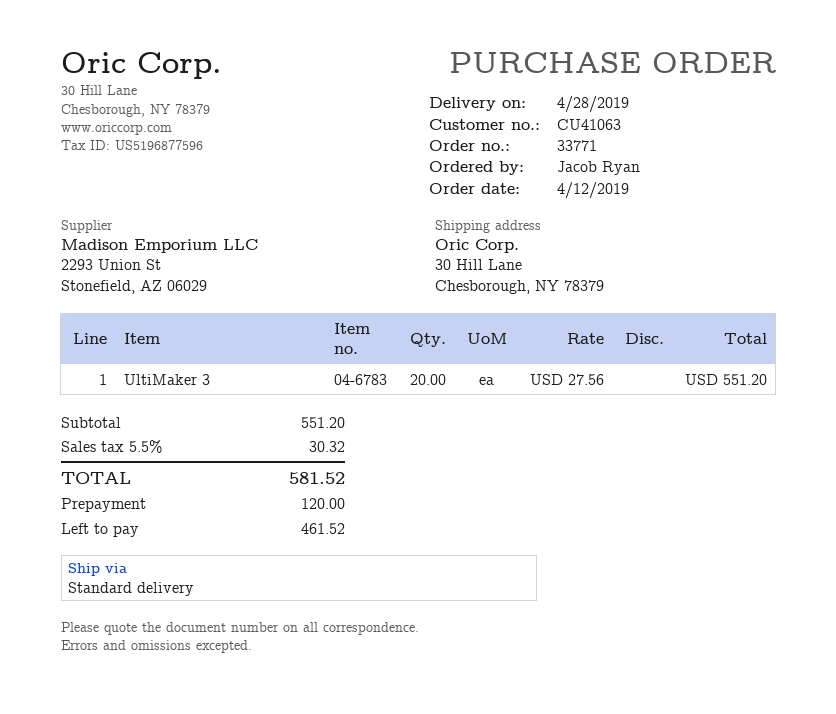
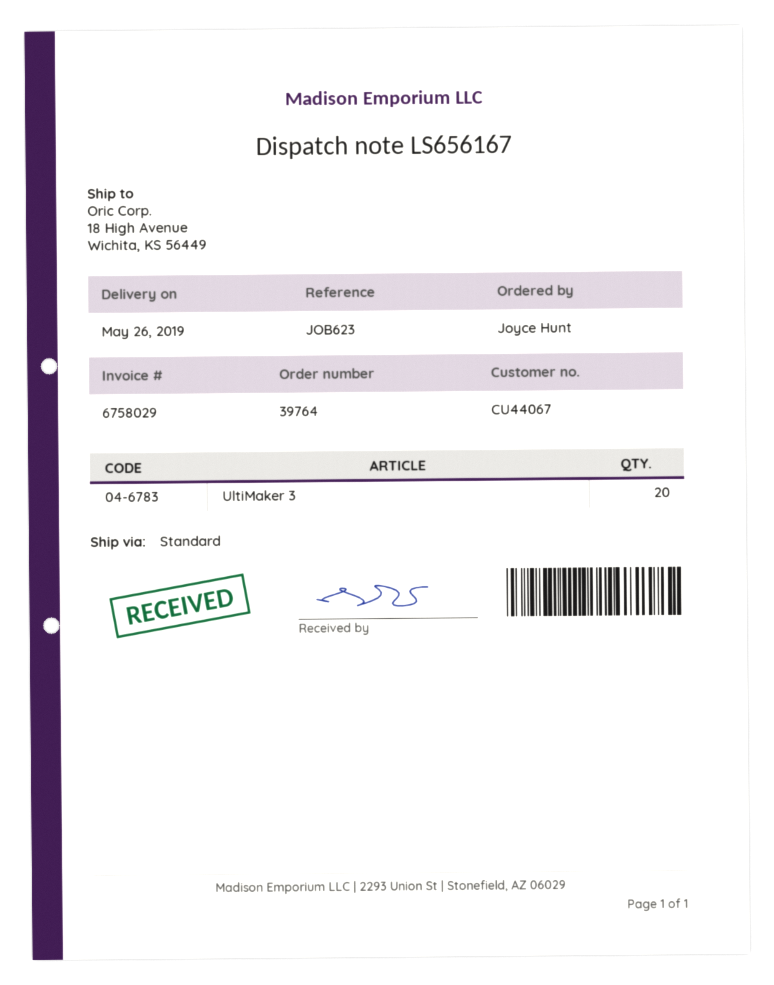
order number: 33771 -> 39764
delivery date: 2019-04-28 -> 2019-05-26
customer number: CU41063 -> CU44067
ordered by: Jacob Ryan -> Joyce Hunt
ship to: 30 Hill Lane, Chesborough, NY 78379 -> 18 High Avenue, Wichita, KS 56449

